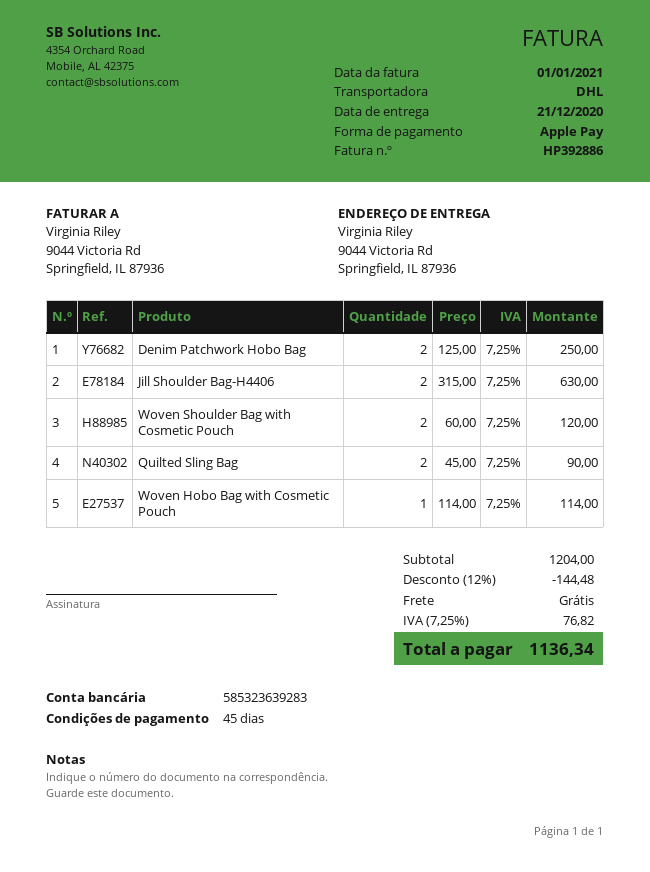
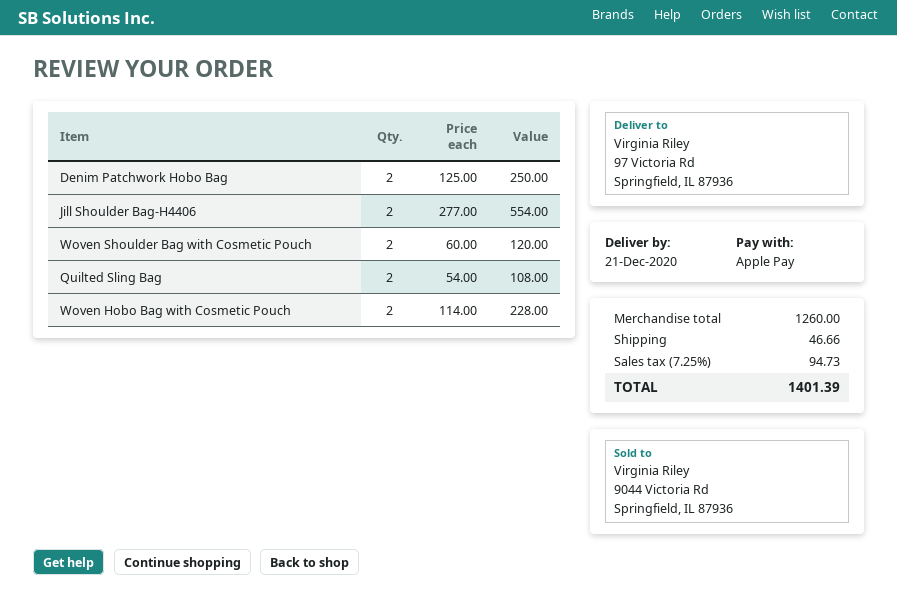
ship to: 9044 Victoria Rd, Springfield, IL 87936 -> 97 Victoria Rd, Springfield, IL 87936
Jill Shoulder Bag-H4406: 2 x 315.00 = 630.00 -> 2 x 277.00 = 554.00
Quilted Sling Bag: 2 x 45.00 = 90.00 -> 2 x 54.00 = 108.00
Woven Hobo Bag with Cosmetic Pouch: 1 x 114.00 = 114.00 -> 2 x 114.00 = 228.00
subtotal: 1204.00 -> 1260.00
discount: 12% = 144.48 -> none
shipping: 0.00 -> 46.66
tax: 7.25% = 76.82 -> 7.25% = 94.73
total: 1136.34 -> 1401.39

